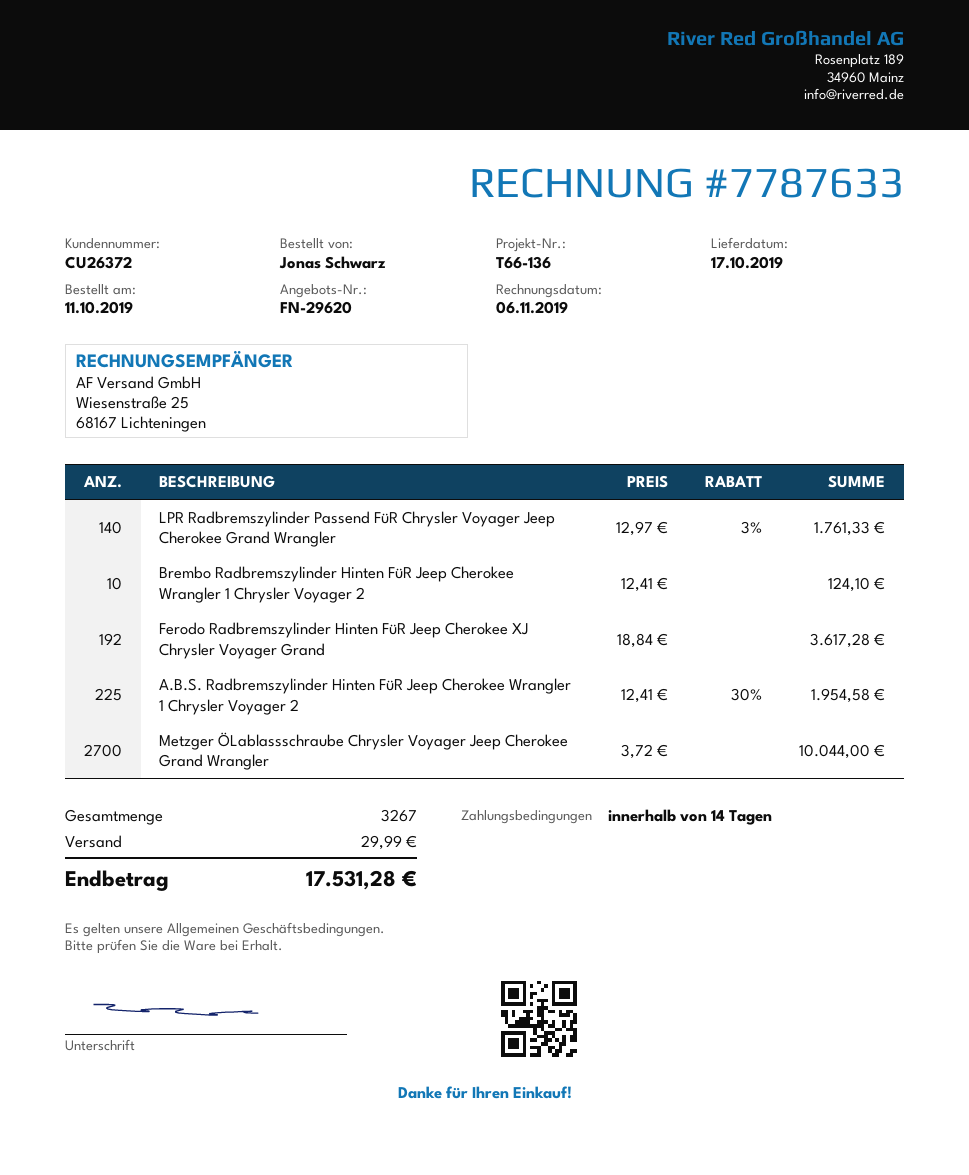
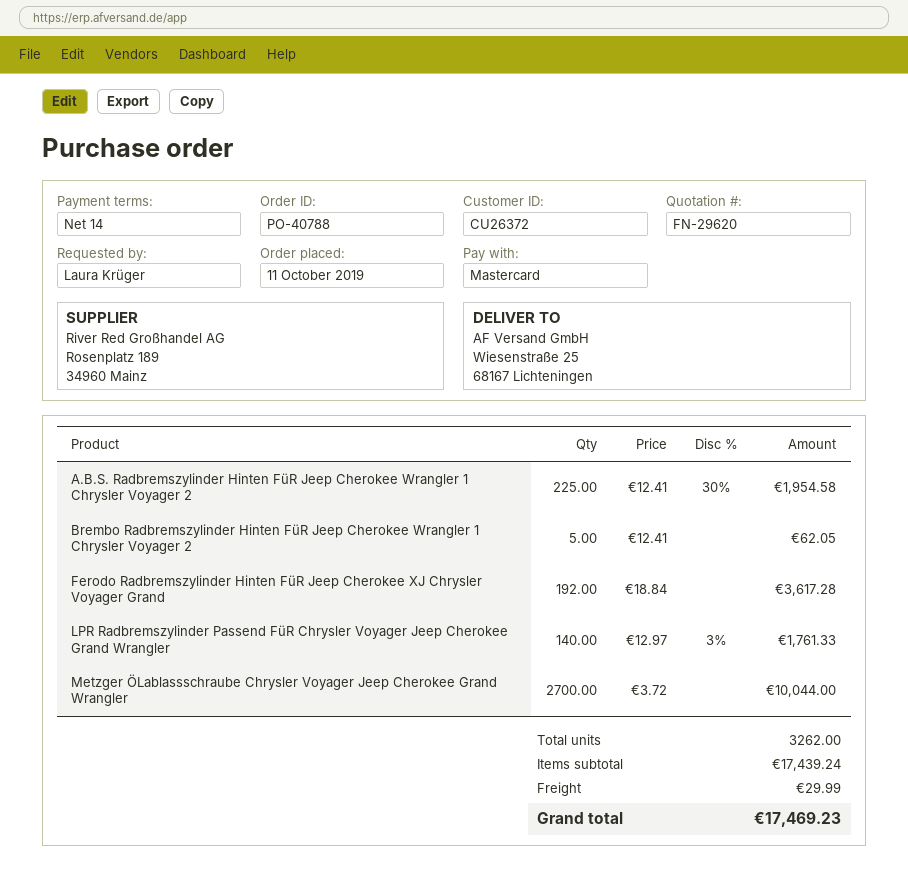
ordered by: Jonas Schwarz -> Laura Krüger
Brembo Radbremszylinder Hinten FüR Jeep Cherokee Wrangler 1 Chrysler Voyager 2: 10 x 12.41 = 124.10 -> 5 x 12.41 = 62.05
total quantity: 3267 -> 3262
total: 17531.28 -> 17469.23

